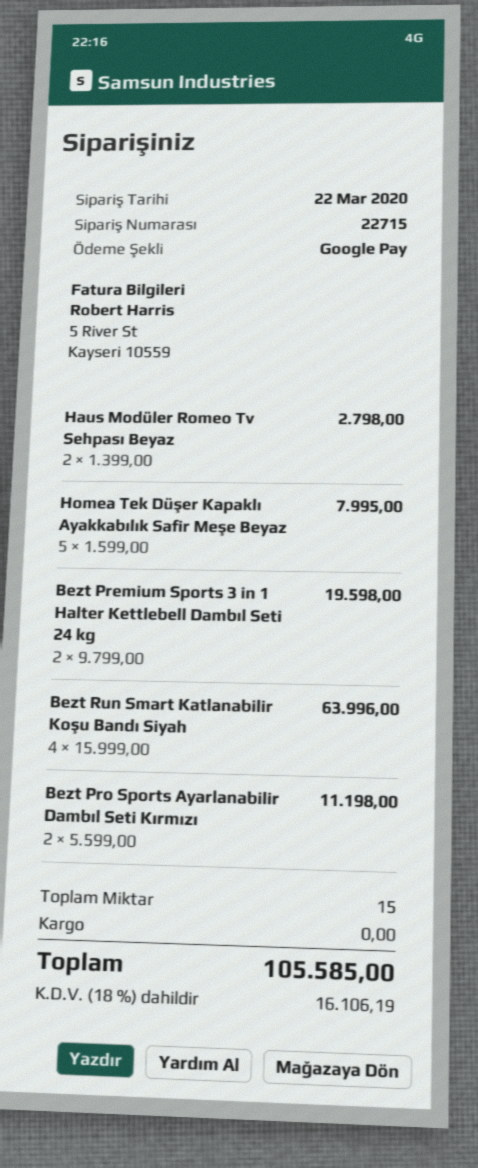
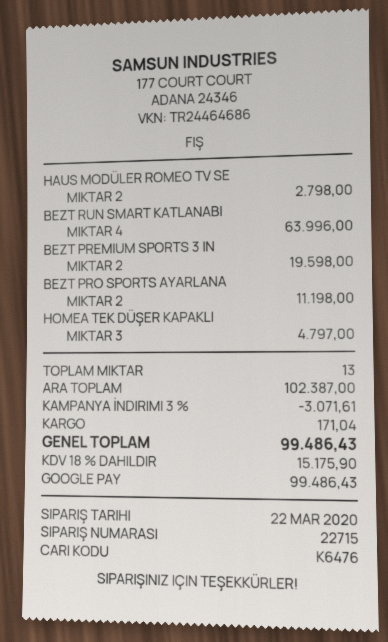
Homea Tek Düşer Kapaklı Ayakkabılık Safir Meşe Beyaz: 5 for 7995.00 -> 3 for 4797.00
total quantity: 15 -> 13
discount: none -> 3% = 3071.61
shipping: 0.00 -> 171.04
tax: 18% = 16106.19 -> 18% = 15175.90
total: 105585.00 -> 99486.43

